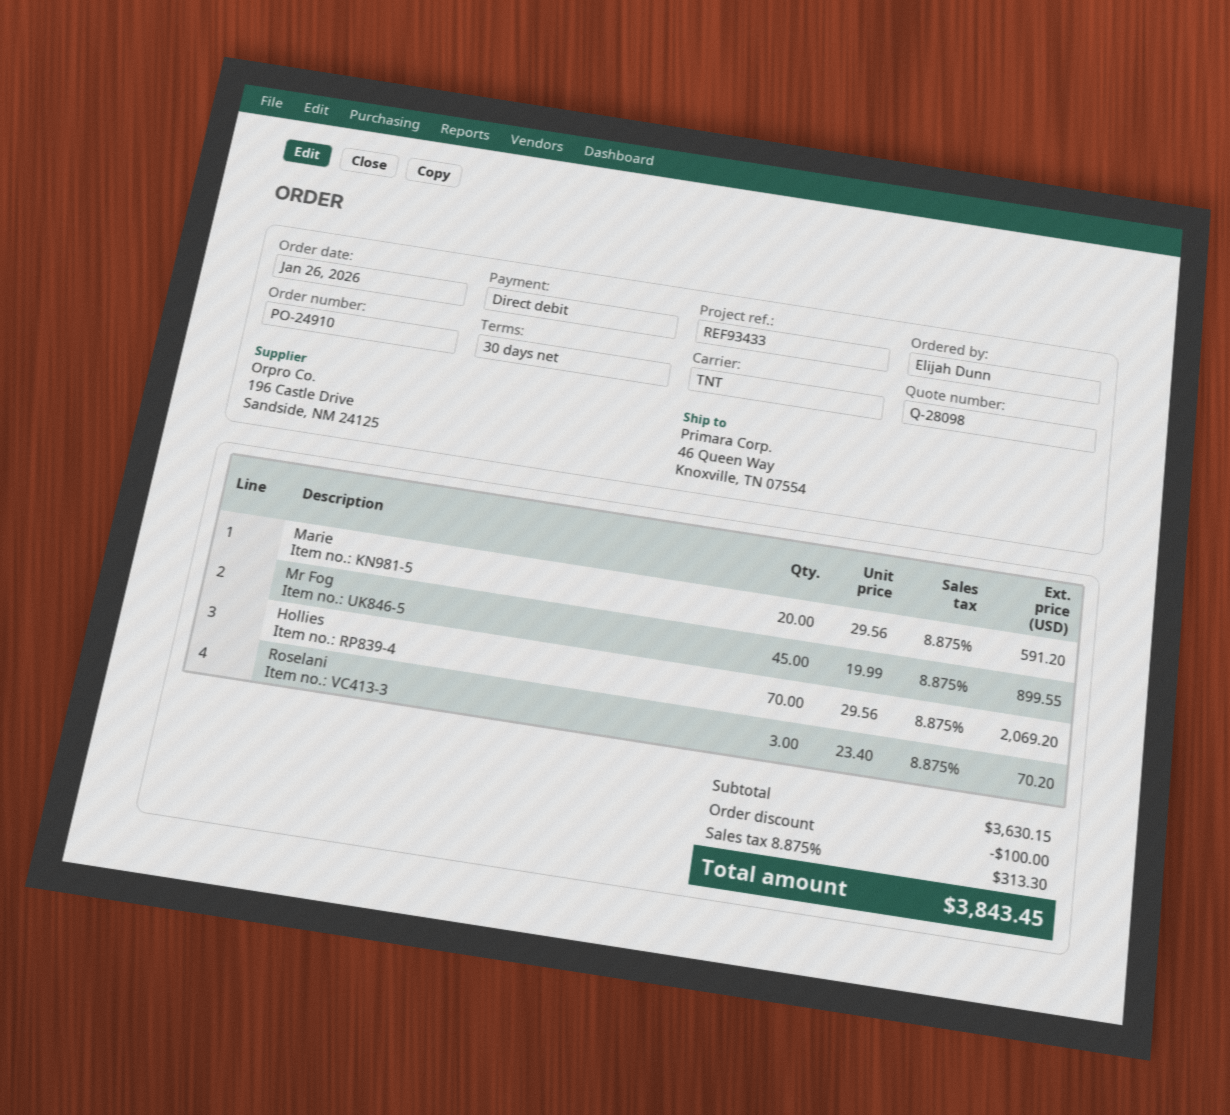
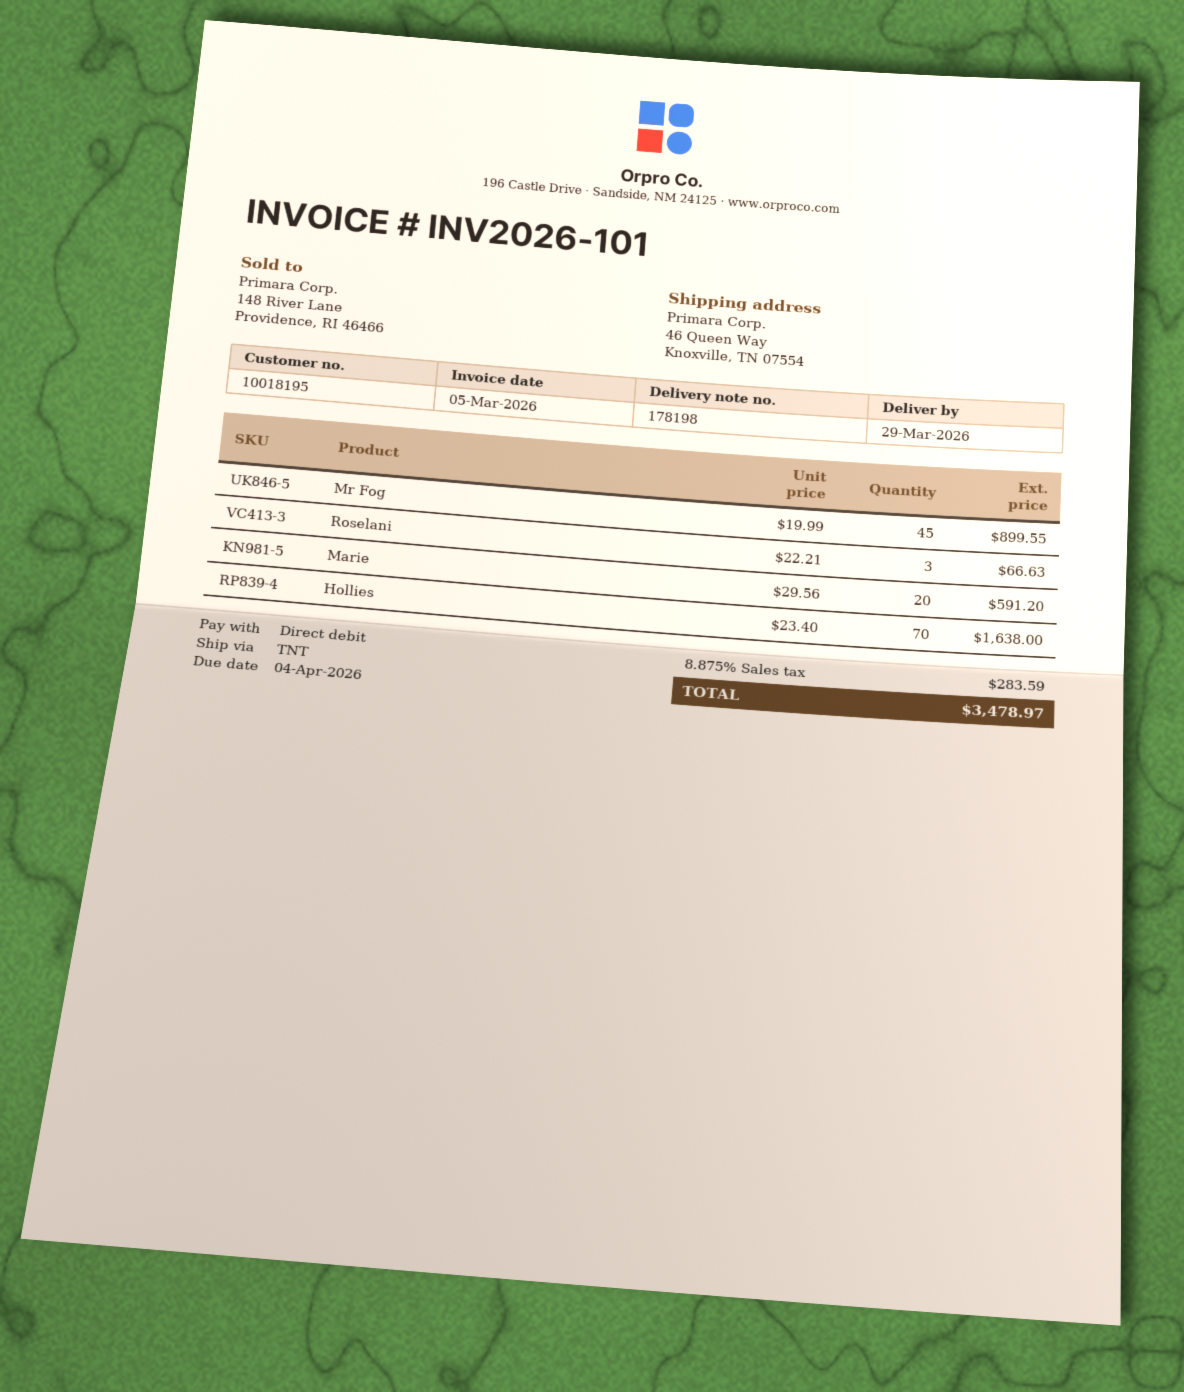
Hollies: 70 x 29.56 = 2069.20 -> 70 x 23.40 = 1638.00
Roselani: 3 x 23.40 = 70.20 -> 3 x 22.21 = 66.63
discount: 100.00 -> none
tax: 8.875% = 313.30 -> 8.875% = 283.59
total: 3843.45 -> 3478.97

